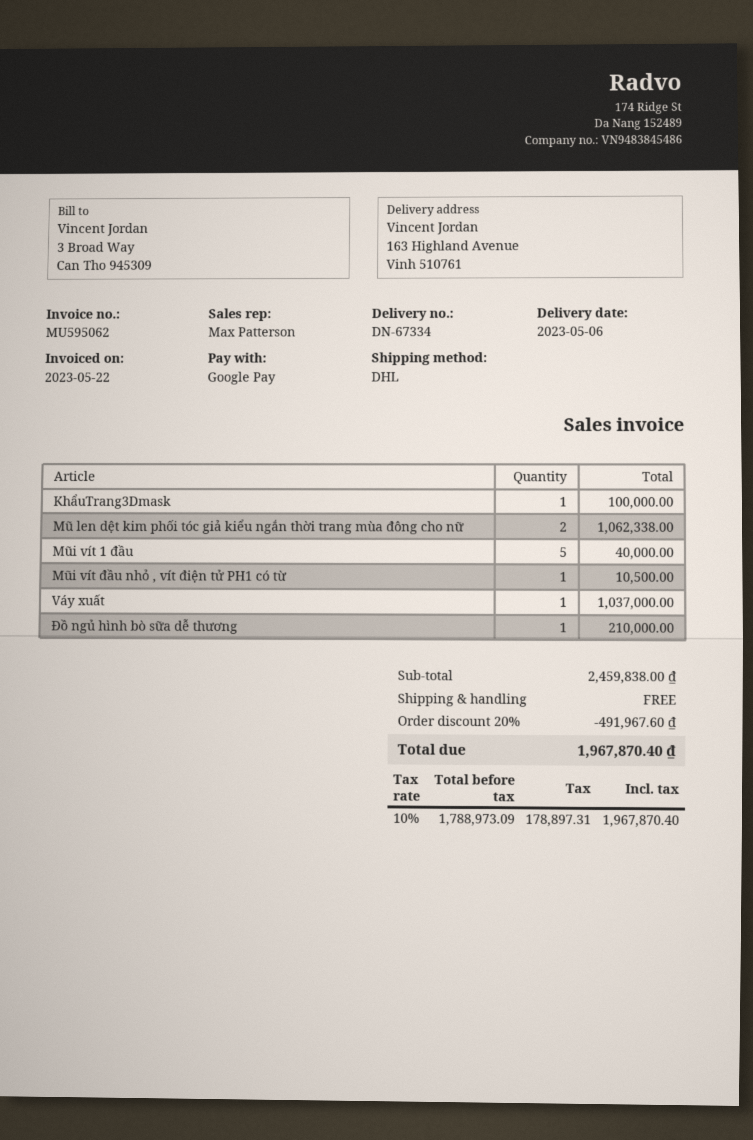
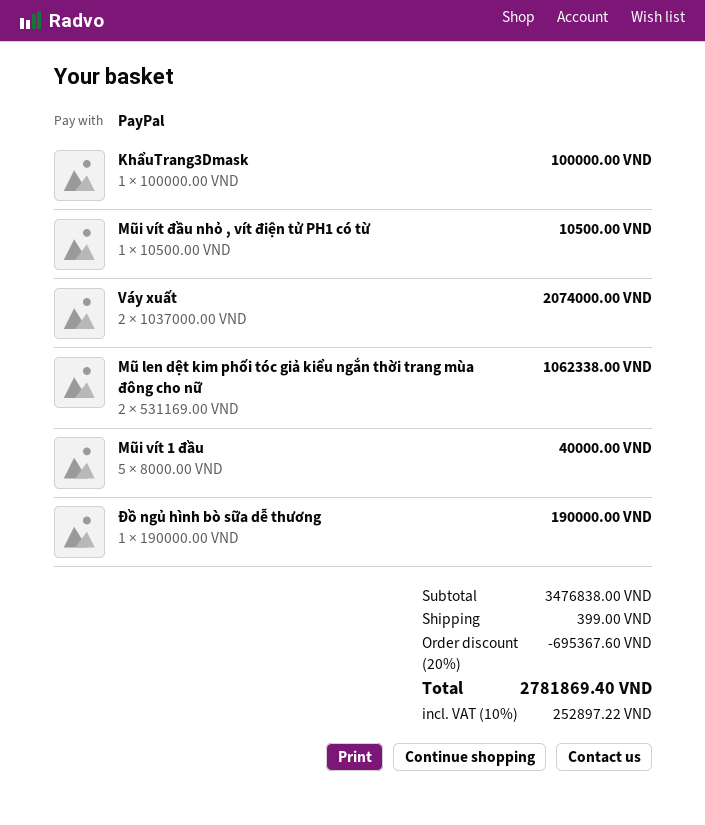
payment method: Google Pay -> PayPal
Váy xuất: 1 for 1037000.00 -> 2 for 2074000.00
Đồ ngủ hình bò sữa dễ thương: 1 for 210000.00 -> 1 for 190000.00
subtotal: 2459838.00 -> 3476838.00
discount: 20% = 491967.60 -> 20% = 695367.60
shipping: 0.00 -> 399.00
tax: 10% = 178897.31 -> 10% = 252897.22
total: 1967870.40 -> 2781869.40

